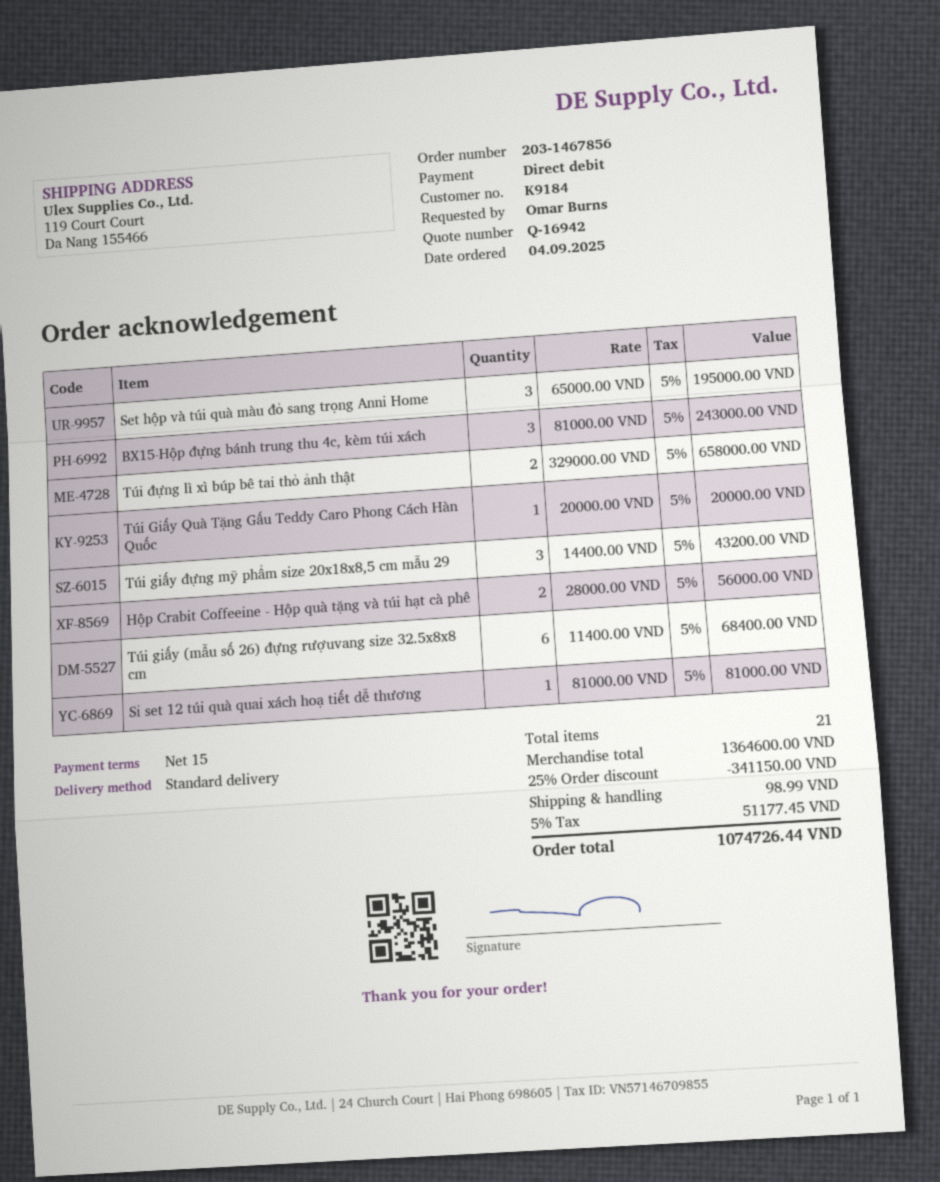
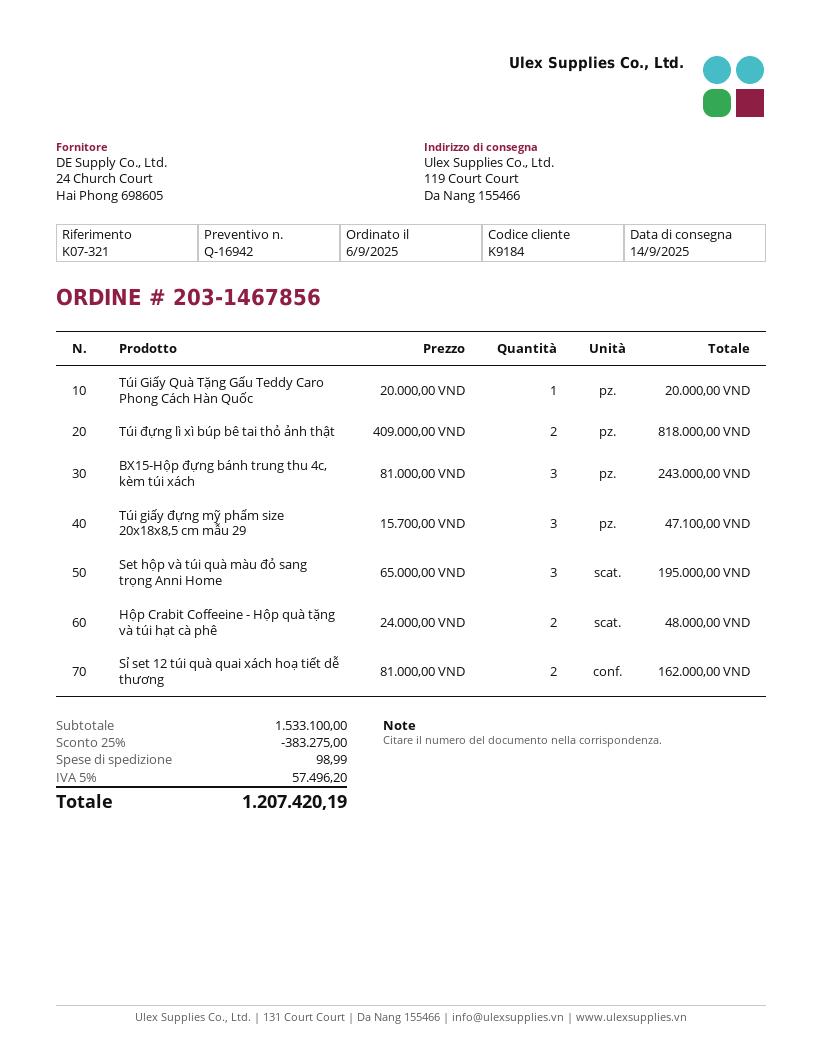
order date: 2025-09-04 -> 2025-09-06
Túi đựng lì xì búp bê tai thỏ ảnh thật: 2 x 329000.00 = 658000.00 -> 2 x 409000.00 = 818000.00
Túi giấy đựng mỹ phẩm size 20x18x8,5 cm mẫu 29: 3 x 14400.00 = 43200.00 -> 3 x 15700.00 = 47100.00
Hộp Crabit Coffeeine - Hộp quà tặng và túi hạt cà phê: 2 x 28000.00 = 56000.00 -> 2 x 24000.00 = 48000.00
Túi giấy (mẫu số 26) đựng rượuvang size 32.5x8x8 cm: 6 x 11400.00 = 68400.00 -> none
Sỉ set 12 túi quà quai xách hoạ tiết dễ thương: 1 x 81000.00 = 81000.00 -> 2 x 81000.00 = 162000.00
subtotal: 1364600.00 -> 1533100.00
discount: 25% = 341150.00 -> 25% = 383275.00
tax: 5% = 51177.45 -> 5% = 57496.20
total: 1074726.44 -> 1207420.19

